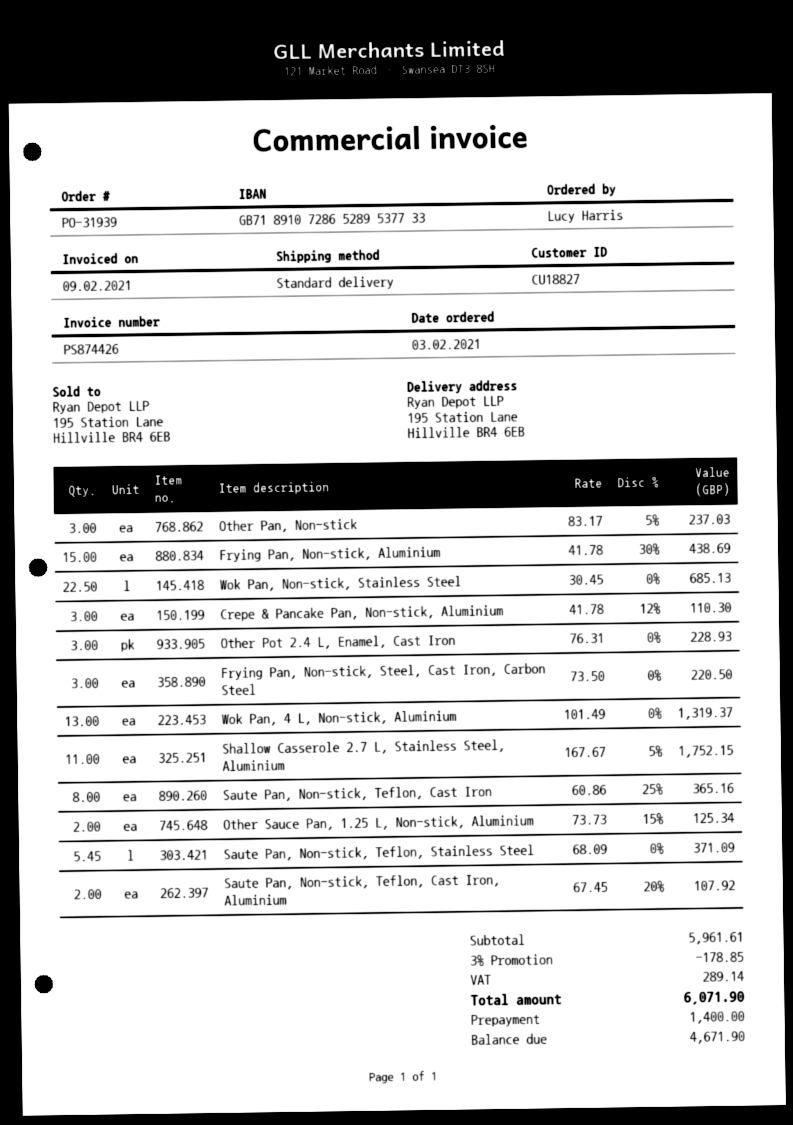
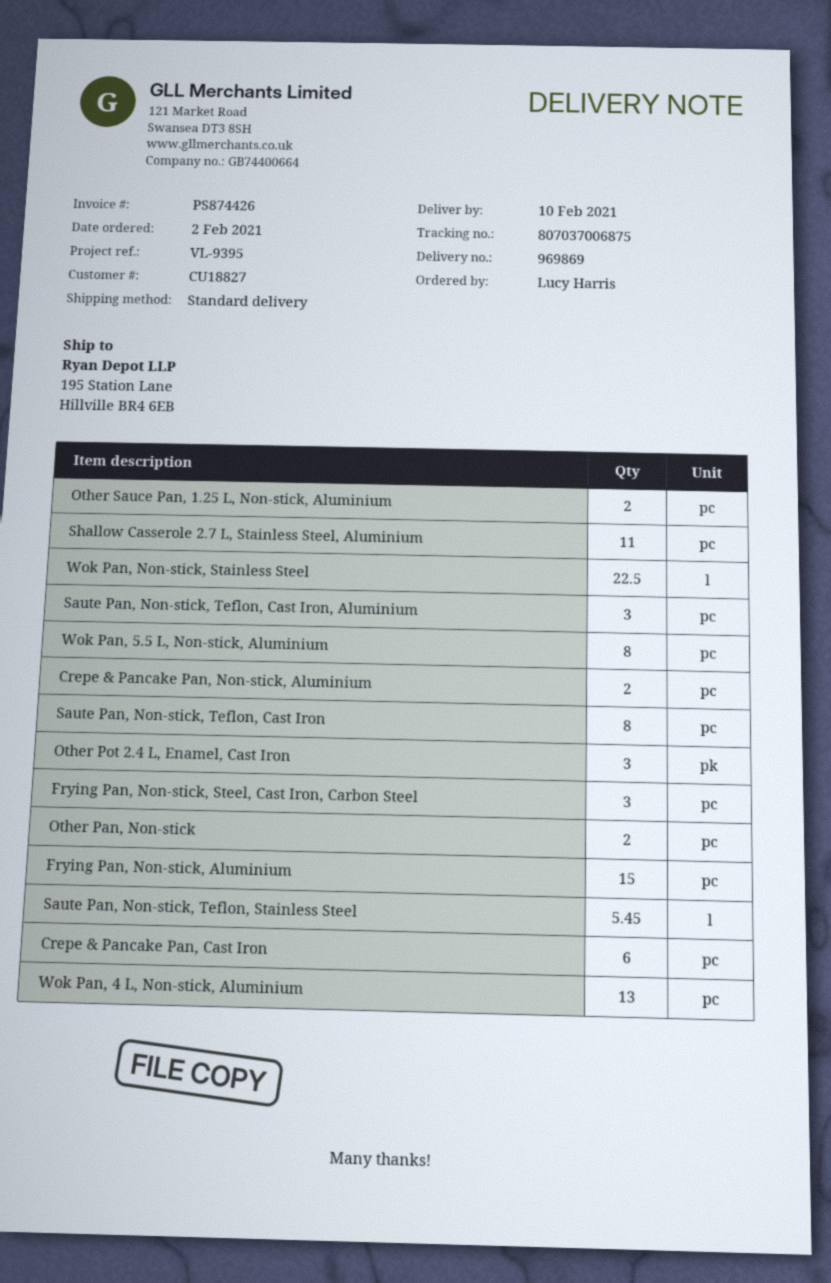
order date: 2021-02-03 -> 2021-02-02
Other Pan, Non-stick: 3 -> 2
Crepe & Pancake Pan, Non-stick, Aluminium: 3 -> 2
Saute Pan, Non-stick, Teflon, Cast Iron, Aluminium: 2 -> 3
Wok Pan, 5.5 L, Non-stick, Aluminium: none -> 8
Crepe & Pancake Pan, Cast Iron: none -> 6

